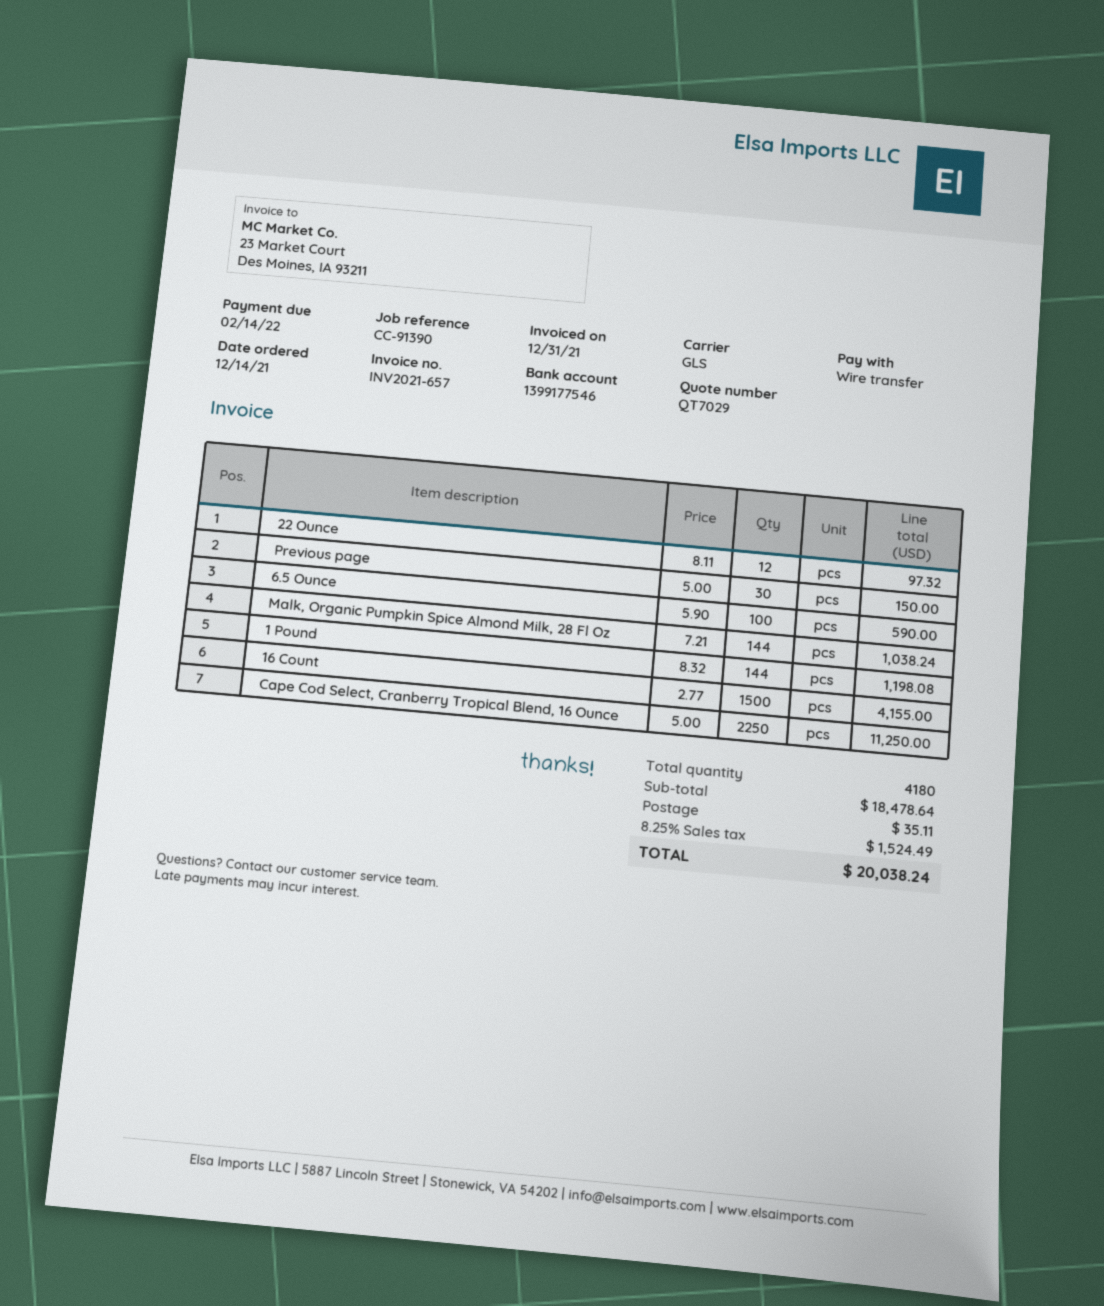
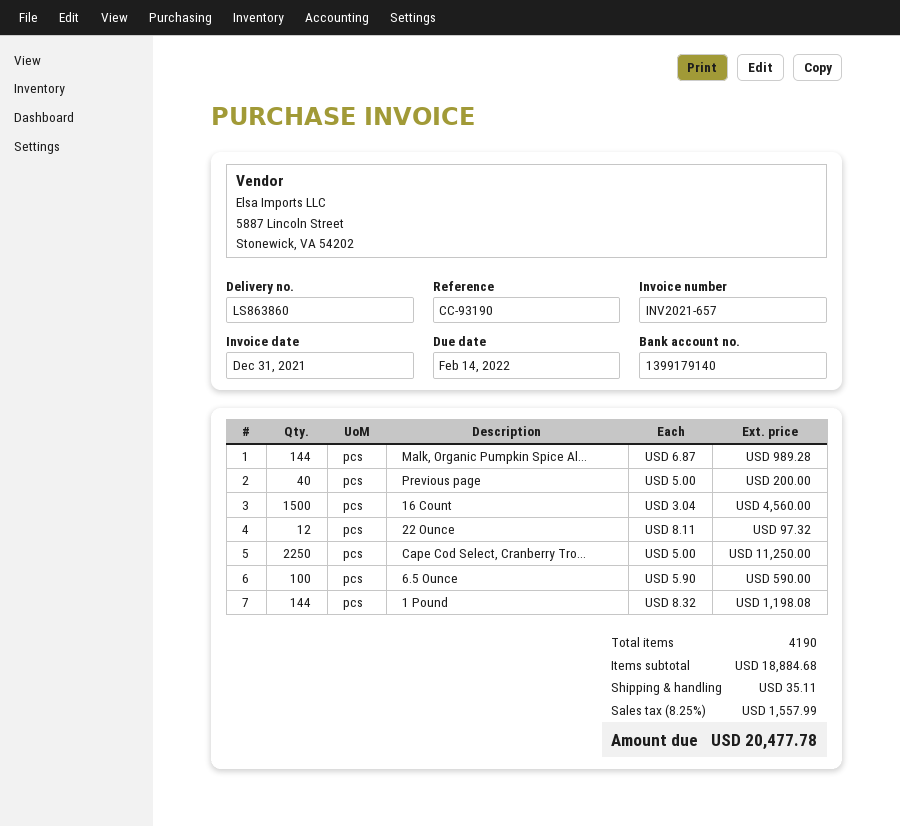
reference: CC-91390 -> CC-93190
bank account: 1399177546 -> 1399179140
Previous page: 30 x 5.00 = 150.00 -> 40 x 5.00 = 200.00
Malk, Organic Pumpkin Spice Almond Milk, 28 Fl Oz: 144 x 7.21 = 1038.24 -> 144 x 6.87 = 989.28
16 Count: 1500 x 2.77 = 4155.00 -> 1500 x 3.04 = 4560.00
total quantity: 4180 -> 4190
subtotal: 18478.64 -> 18884.68
tax: 8.25% = 1524.49 -> 8.25% = 1557.99
total: 20038.24 -> 20477.78

